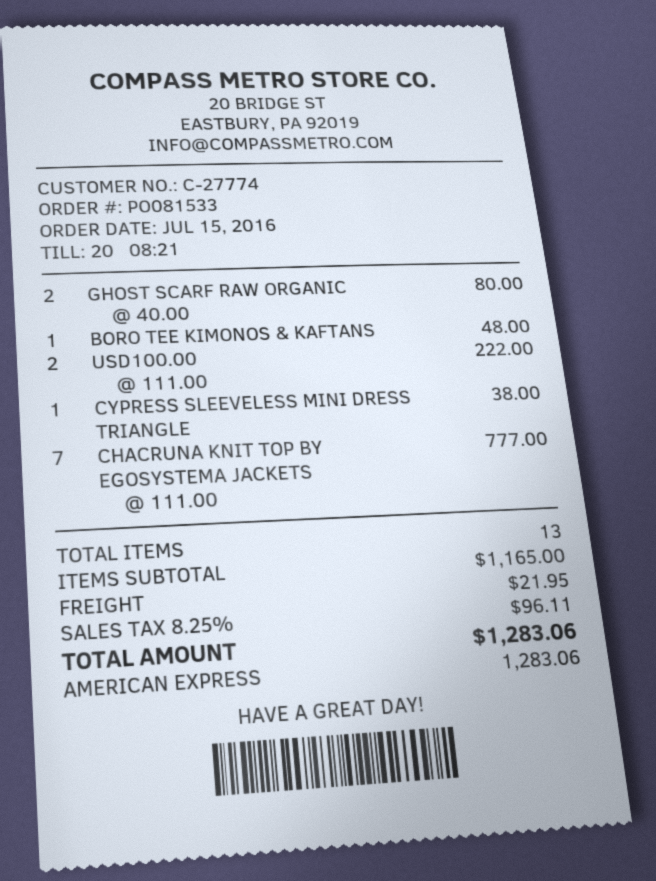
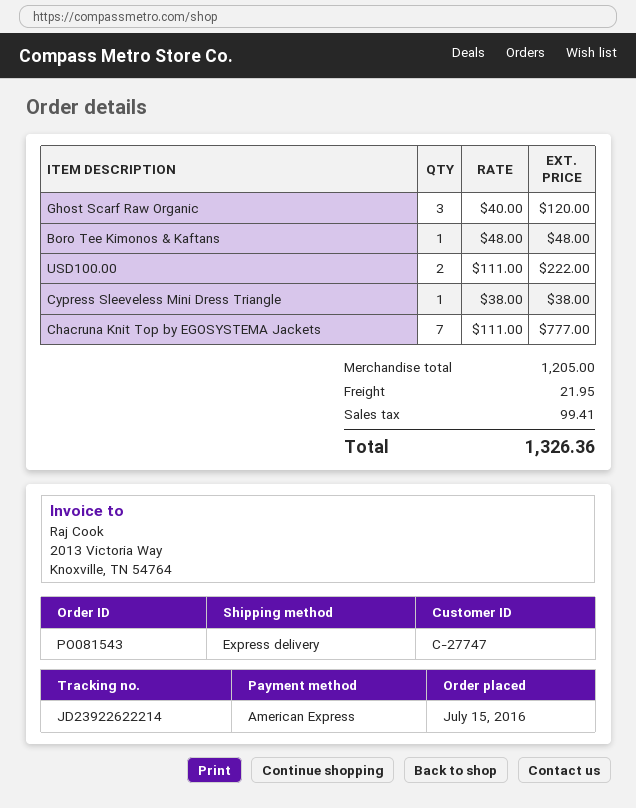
order number: PO081533 -> PO081543
customer number: C-27774 -> C-27747
GHOST SCARF RAW ORGANIC: 2 x 40.00 = 80.00 -> 3 x 40.00 = 120.00
subtotal: 1165.00 -> 1205.00
tax: 96.11 -> 99.41
total: 1283.06 -> 1326.36

